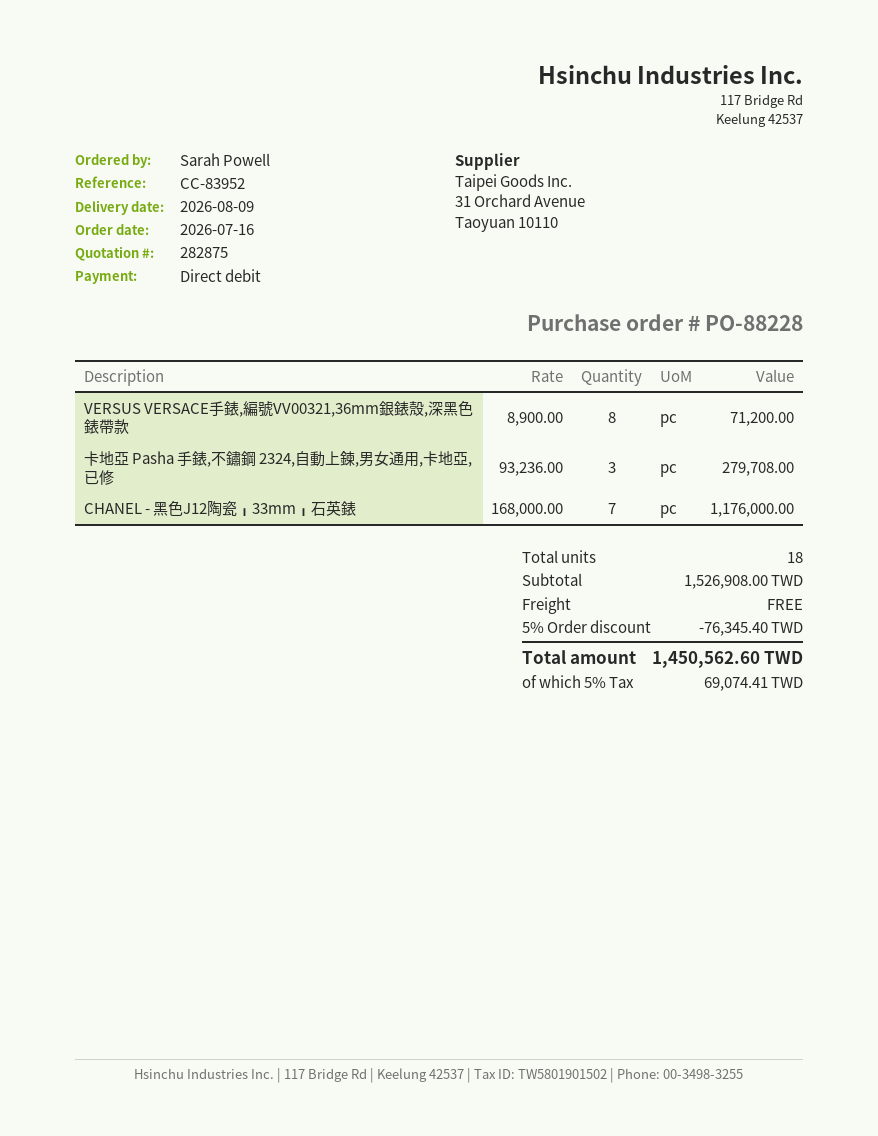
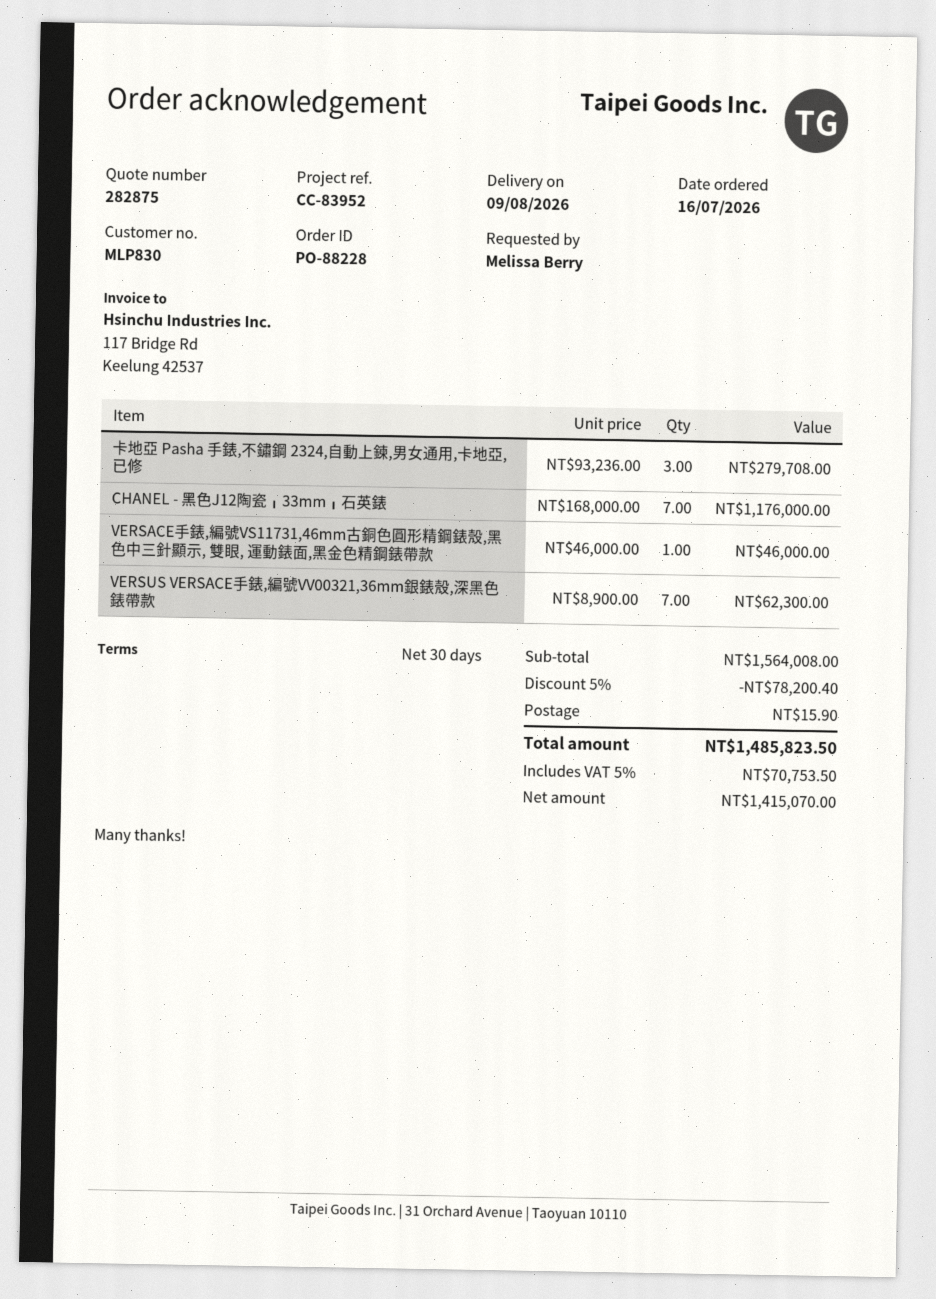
ordered by: Sarah Powell -> Melissa Berry
VERSUS VERSACE手錶,編號VV00321,36mm銀錶殼,深黑色錶帶款: 8 x 8900.00 = 71200.00 -> 7 x 8900.00 = 62300.00
VERSACE手錶,編號VS11731,46mm古銅色圓形精鋼錶殼,黑色中三針顯示, 雙眼, 運動錶面,黑金色精鋼錶帶款: none -> 1 x 46000.00 = 46000.00
subtotal: 1526908.00 -> 1564008.00
discount: 5% = 76345.40 -> 5% = 78200.40
shipping: 0.00 -> 15.90
tax: 5% = 69074.41 -> 5% = 70753.50
total: 1450562.60 -> 1485823.50

